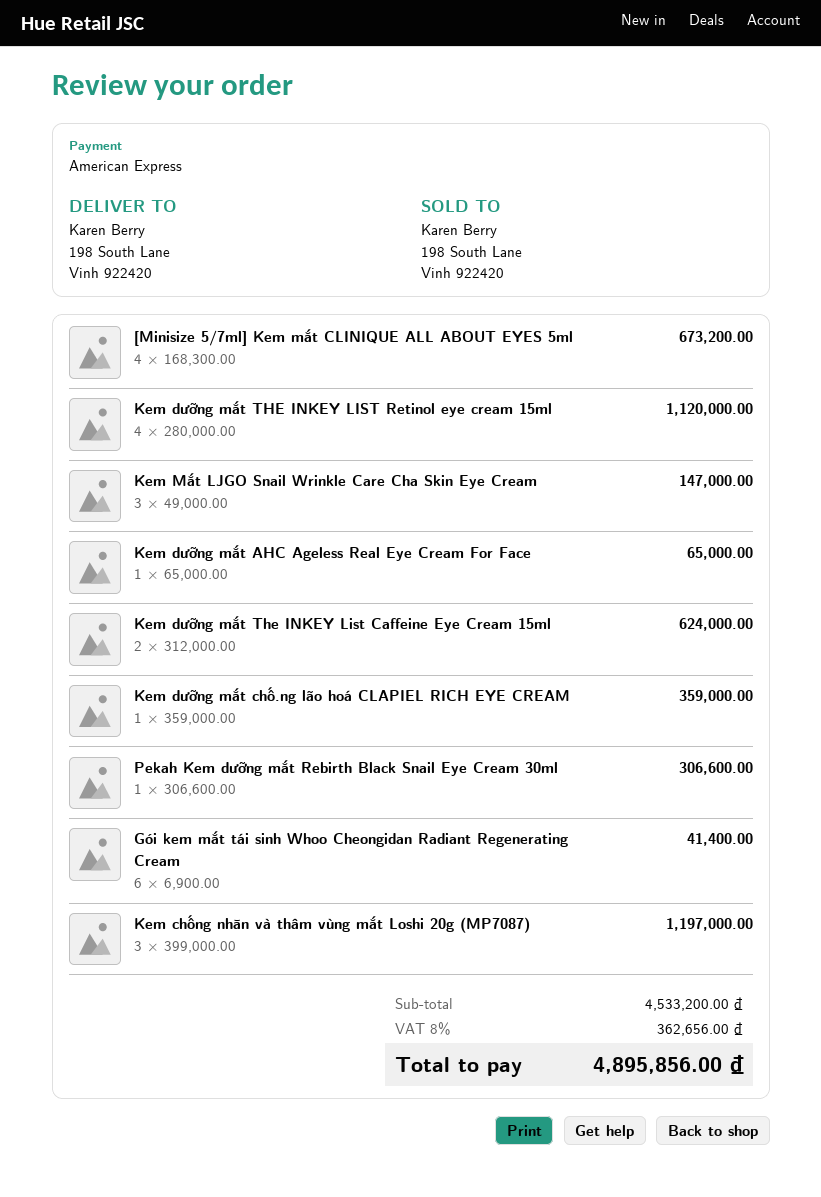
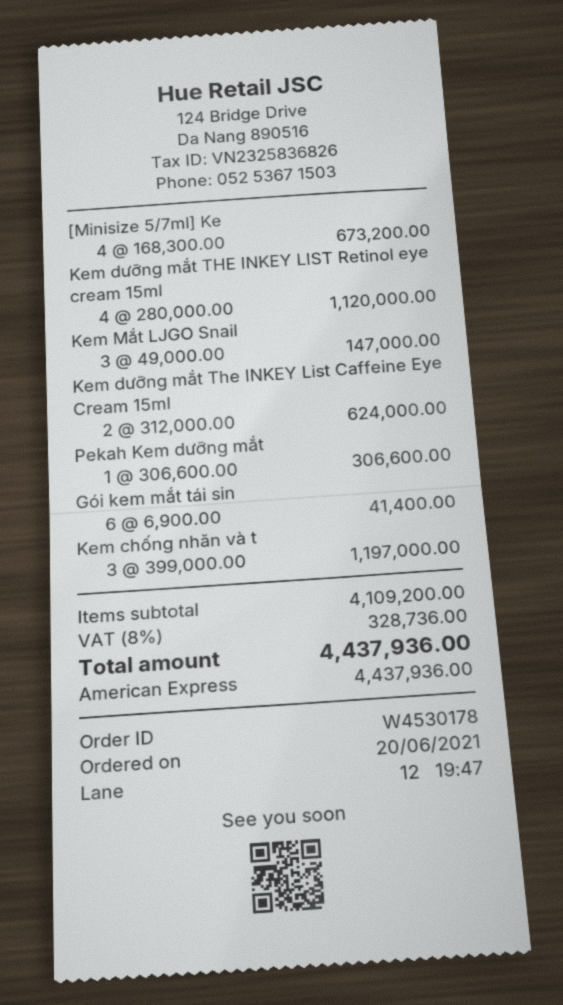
Kem dưỡng mắt AHC Ageless Real Eye Cream For Face: 1 x 65000.00 = 65000.00 -> none
Kem dưỡng mắt chố.ng lão hoá CLAPIEL RICH EYE CREAM: 1 x 359000.00 = 359000.00 -> none
subtotal: 4533200.00 -> 4109200.00
tax: 8% = 362656.00 -> 8% = 328736.00
total: 4895856.00 -> 4437936.00

